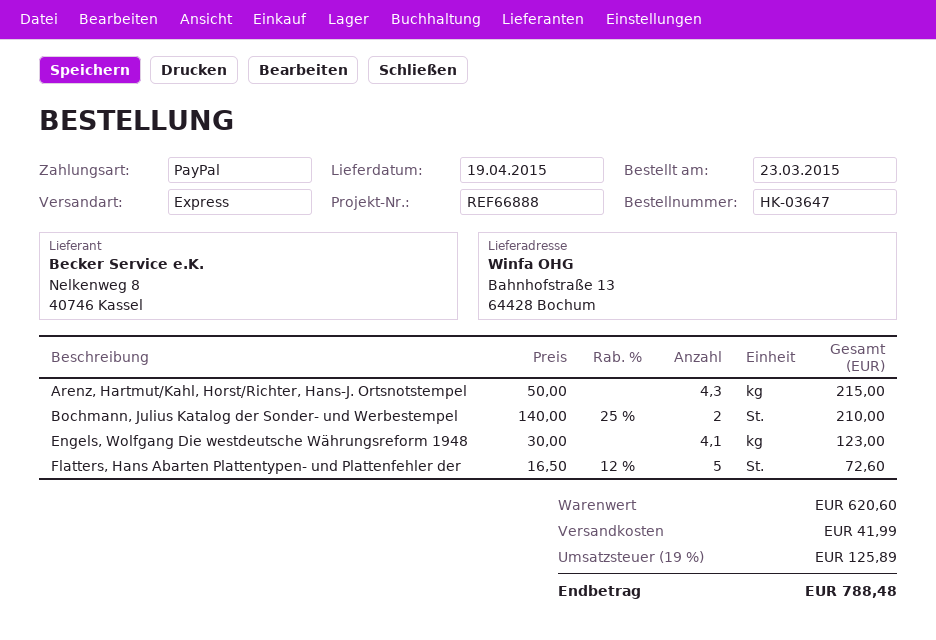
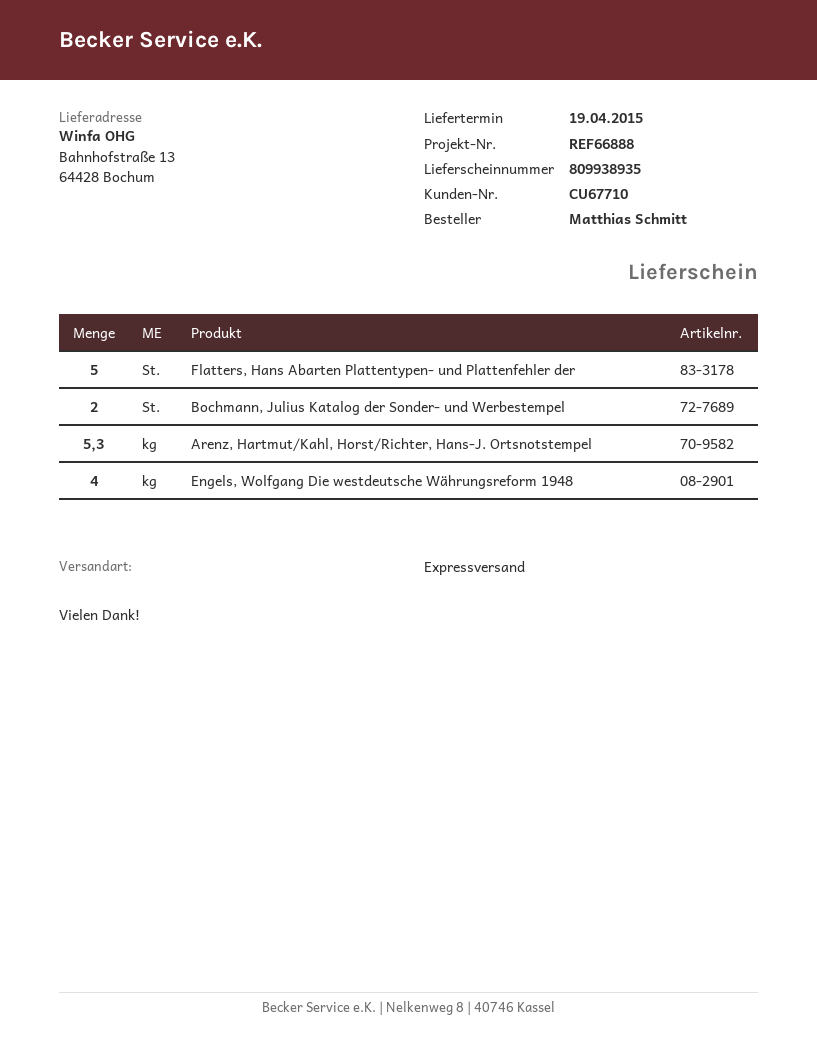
Arenz, Hartmut/Kahl, Horst/Richter, Hans-J. Ortsnotstempel: 4.3 -> 5.3
Engels, Wolfgang Die westdeutsche Währungsreform 1948: 4.1 -> 4

